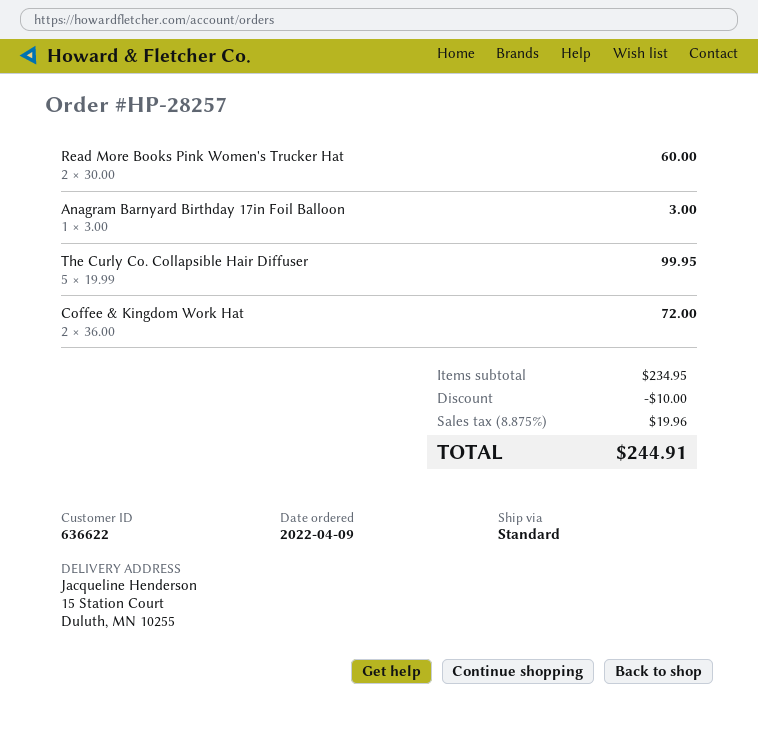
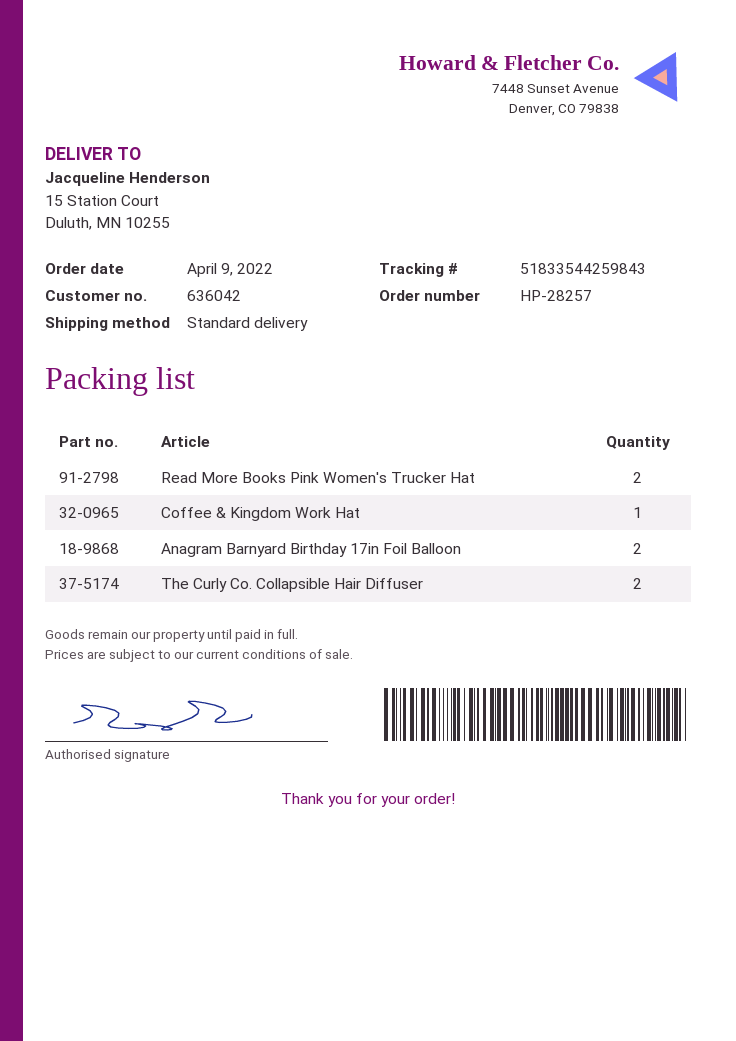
customer number: 636622 -> 636042
Anagram Barnyard Birthday 17in Foil Balloon: 1 -> 2
The Curly Co. Collapsible Hair Diffuser: 5 -> 2
Coffee & Kingdom Work Hat: 2 -> 1

